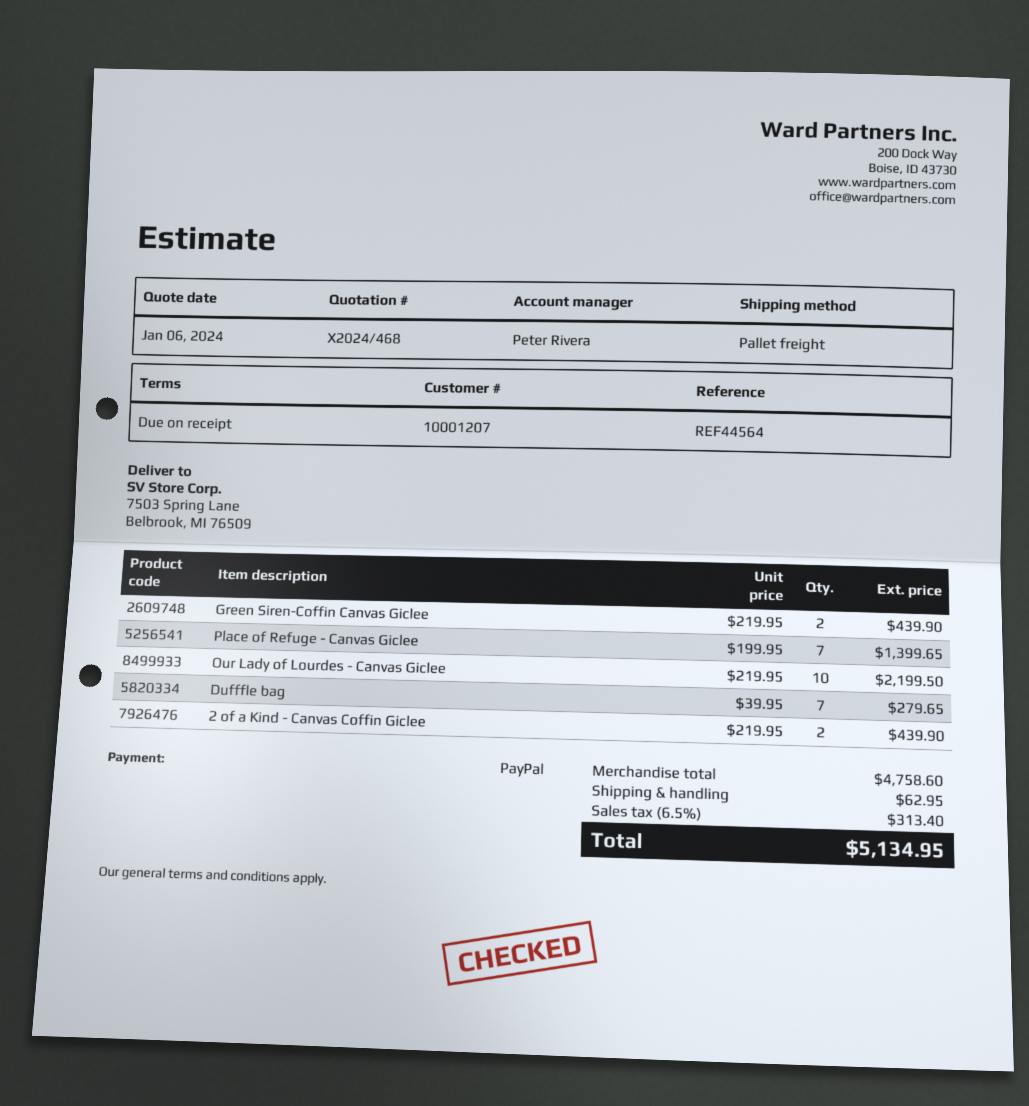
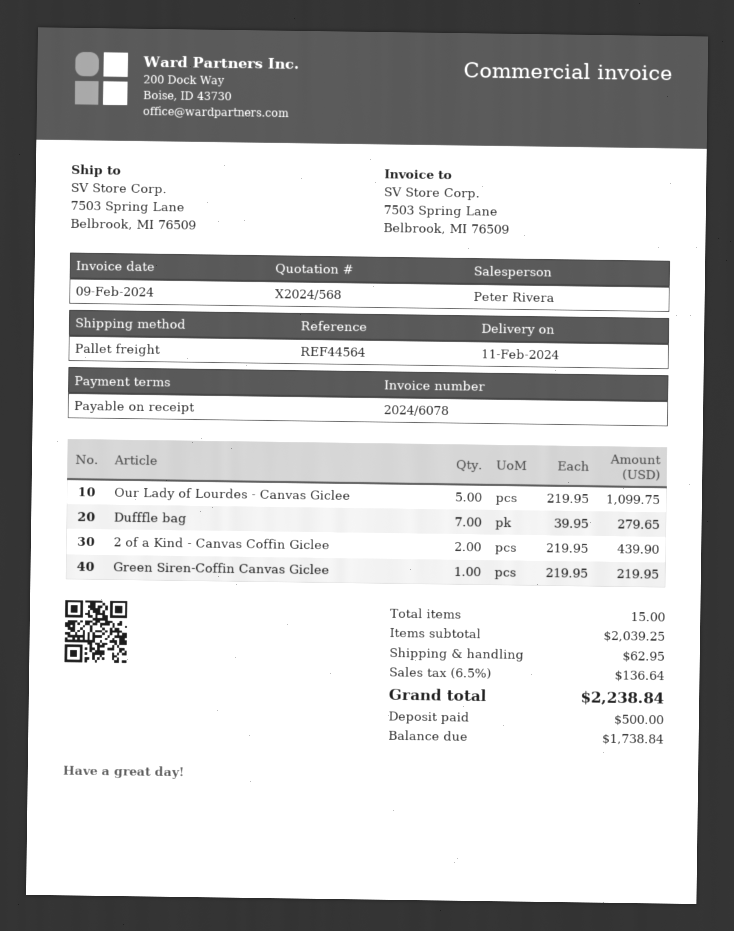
quote number: X2024/468 -> X2024/568
Green Siren-Coffin Canvas Giclee: 2 x 219.95 = 439.90 -> 1 x 219.95 = 219.95
Place of Refuge - Canvas Giclee: 7 x 199.95 = 1399.65 -> none
Our Lady of Lourdes - Canvas Giclee: 10 x 219.95 = 2199.50 -> 5 x 219.95 = 1099.75
subtotal: 4758.60 -> 2039.25
tax: 6.5% = 313.40 -> 6.5% = 136.64
total: 5134.95 -> 2238.84

